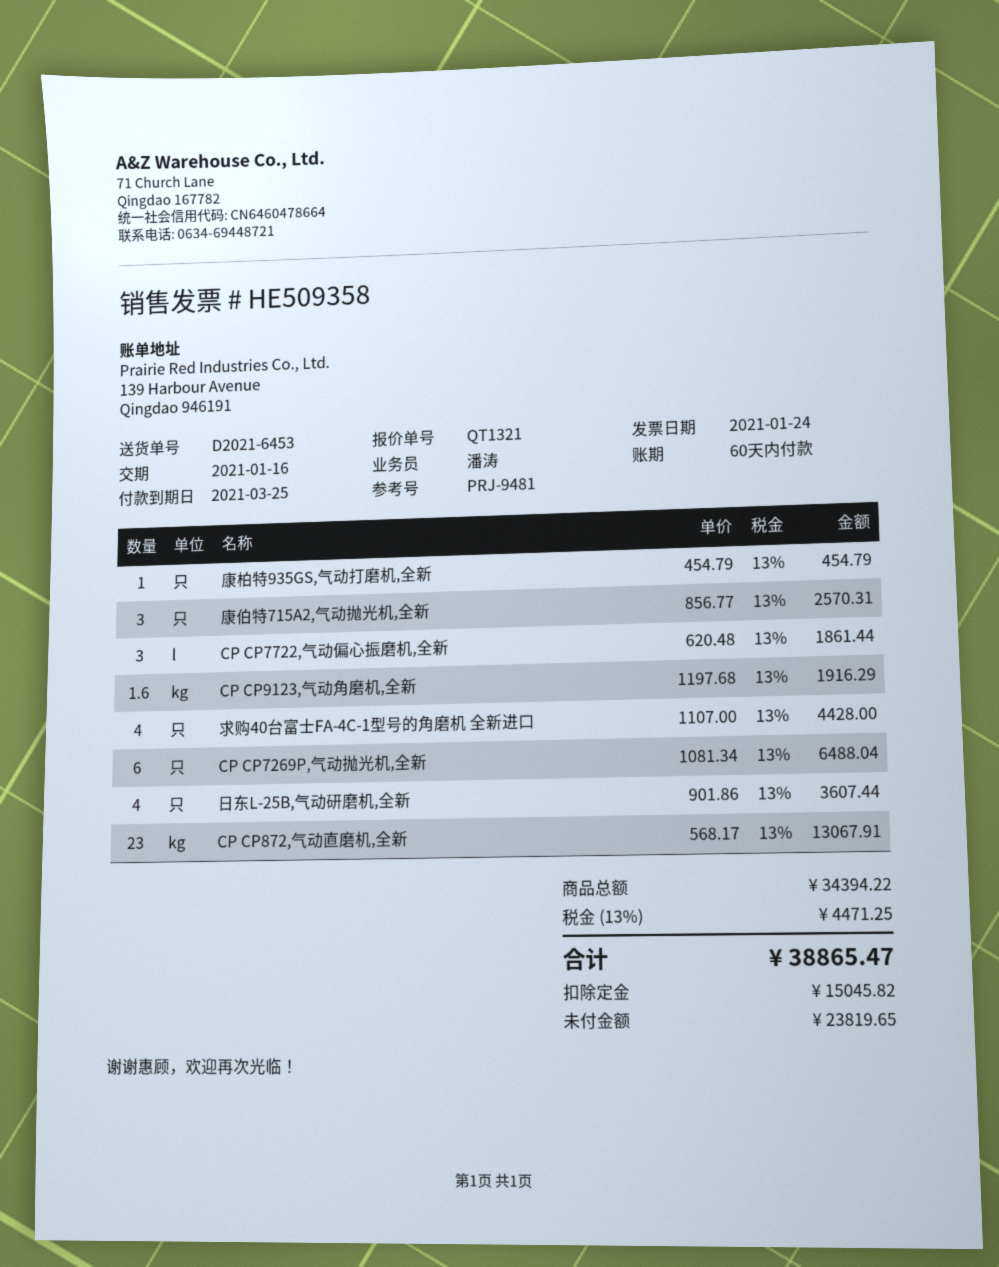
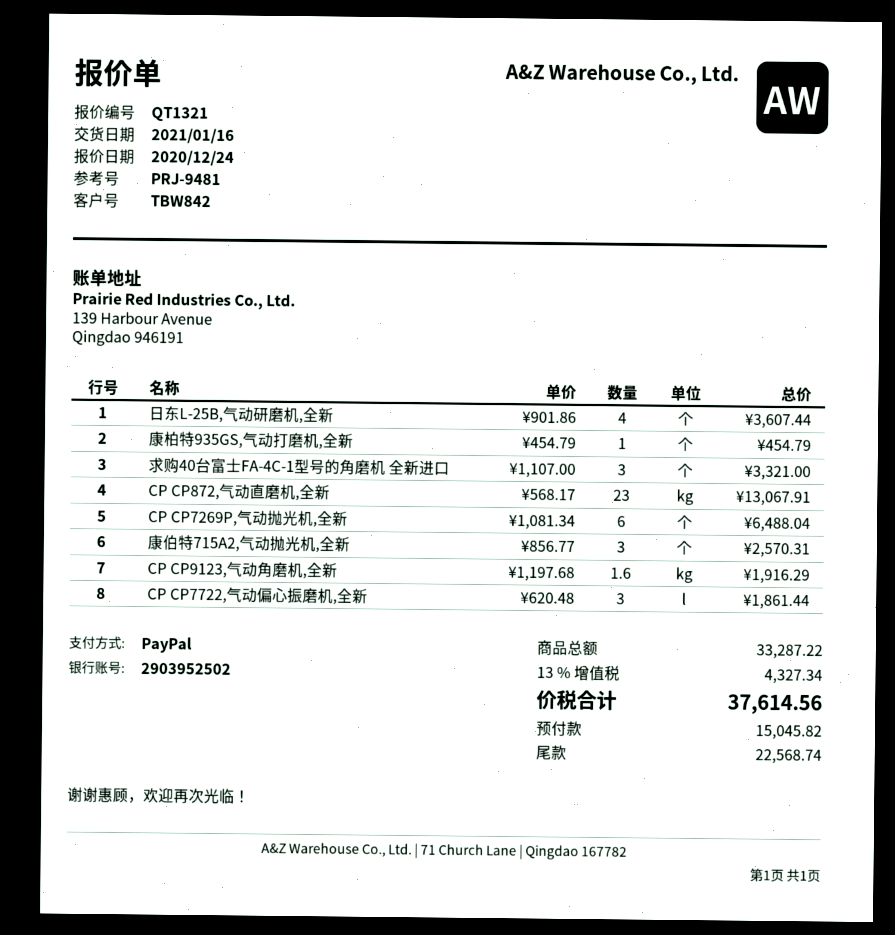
求购40台富士FA-4C-1型号的角磨机 全新进口: 4 x 1107.00 = 4428.00 -> 3 x 1107.00 = 3321.00
subtotal: 34394.22 -> 33287.22
tax: 13% = 4471.25 -> 13% = 4327.34
total: 38865.47 -> 37614.56
balance: 23819.65 -> 22568.74

